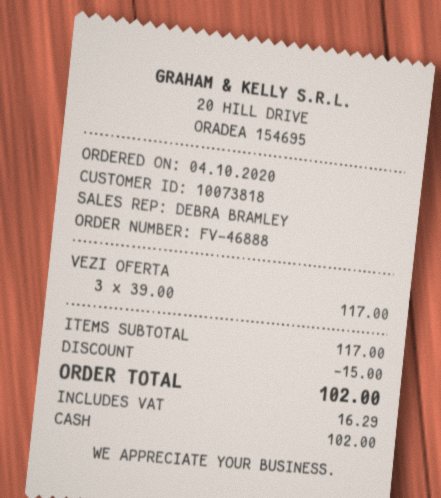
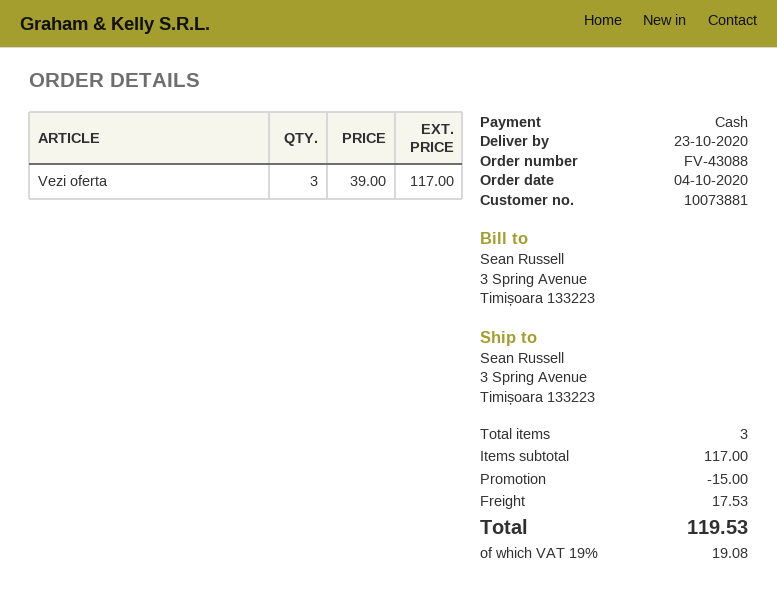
order number: FV-46888 -> FV-43088
customer number: 10073818 -> 10073881
shipping: none -> 17.53
tax: 16.29 -> 19.08
total: 102.00 -> 119.53

